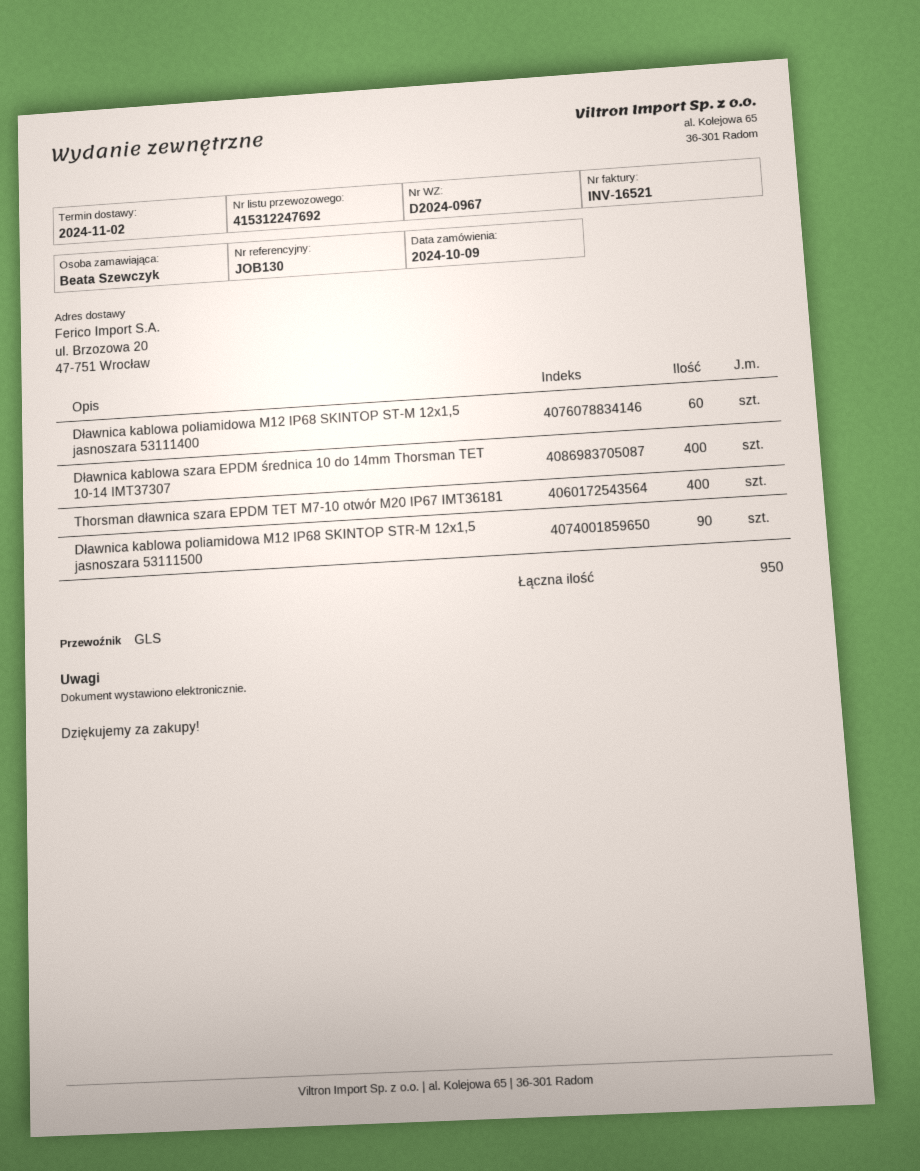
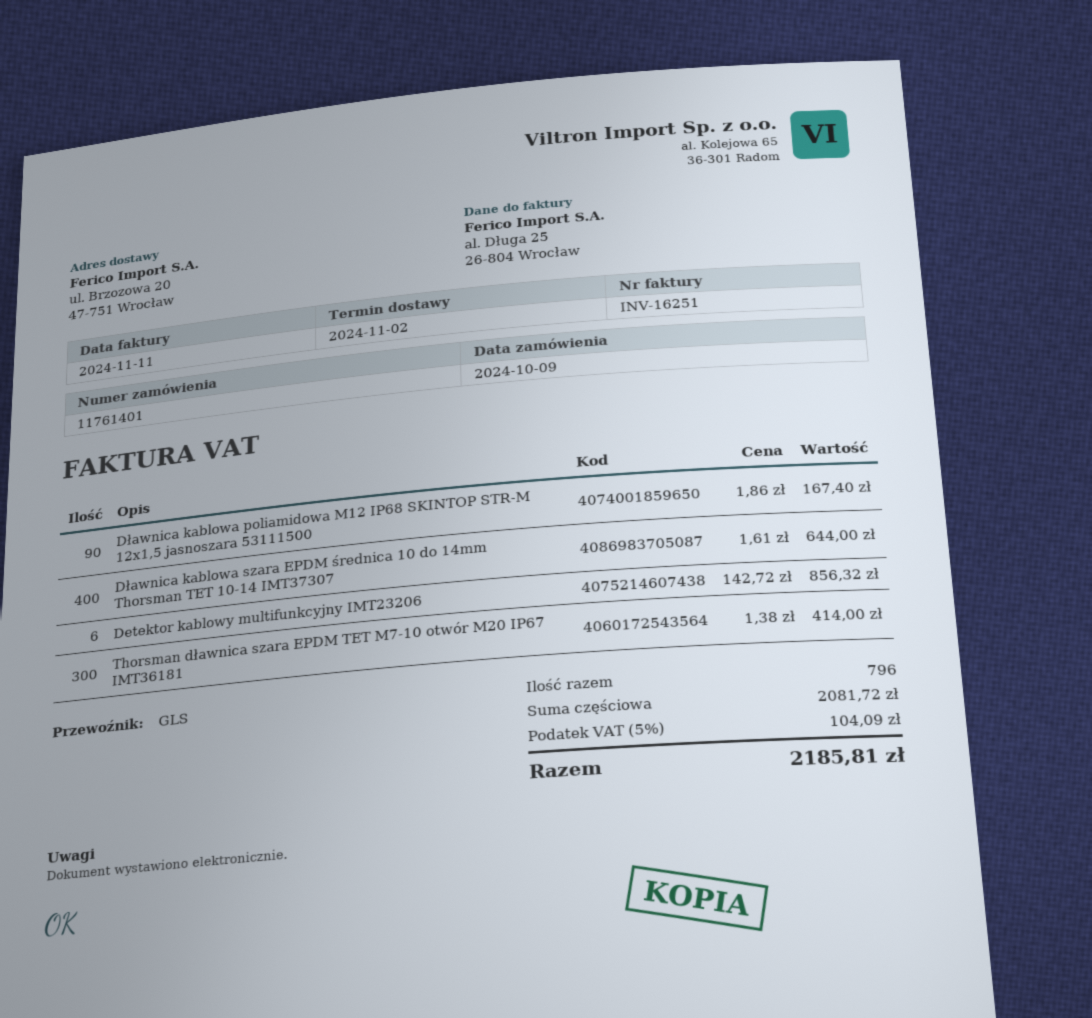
invoice number: INV-16521 -> INV-16251
Dławnica kablowa poliamidowa M12 IP68 SKINTOP ST-M 12x1,5 jasnoszara 53111400: 60 -> none
Thorsman dławnica szara EPDM TET M7-10 otwór M20 IP67 IMT36181: 400 -> 300
Detektor kablowy multifunkcyjny IMT23206: none -> 6
total quantity: 950 -> 796

